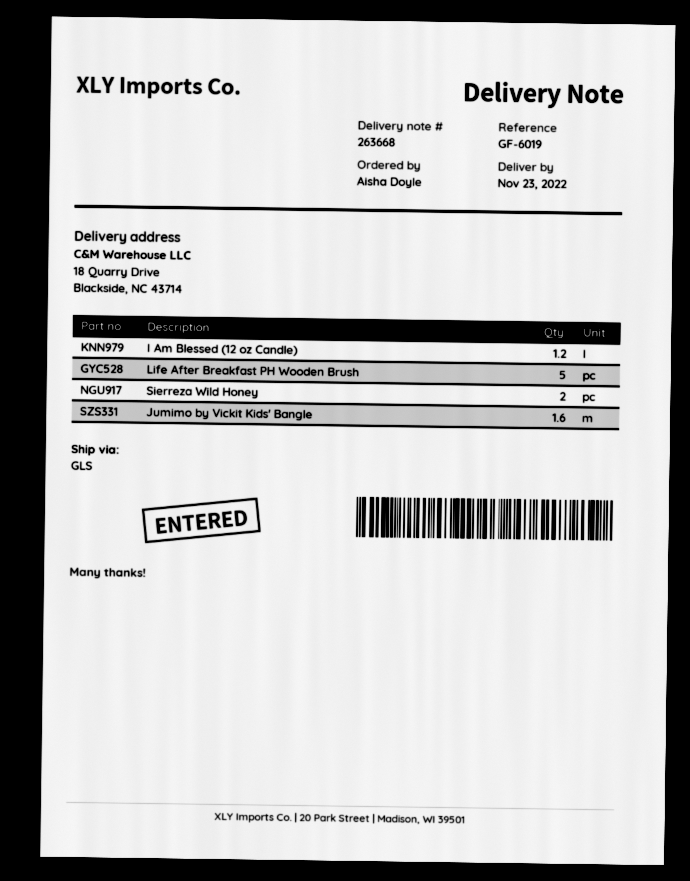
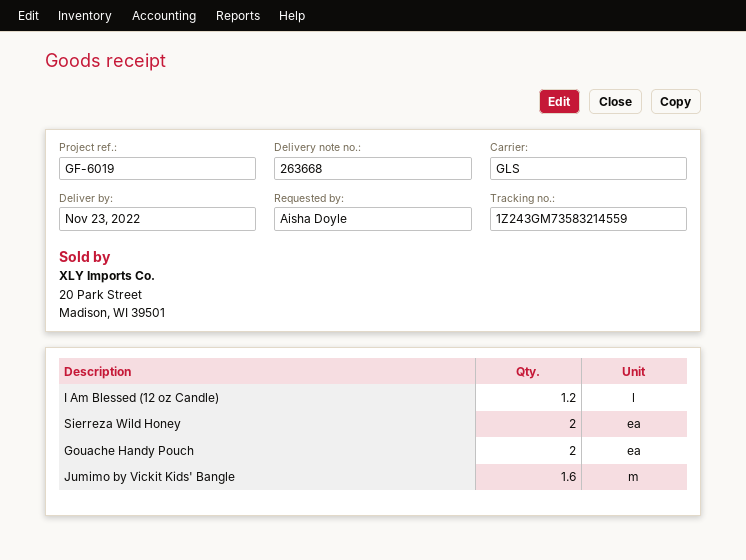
Life After Breakfast PH Wooden Brush: 5 -> none
Gouache Handy Pouch: none -> 2

